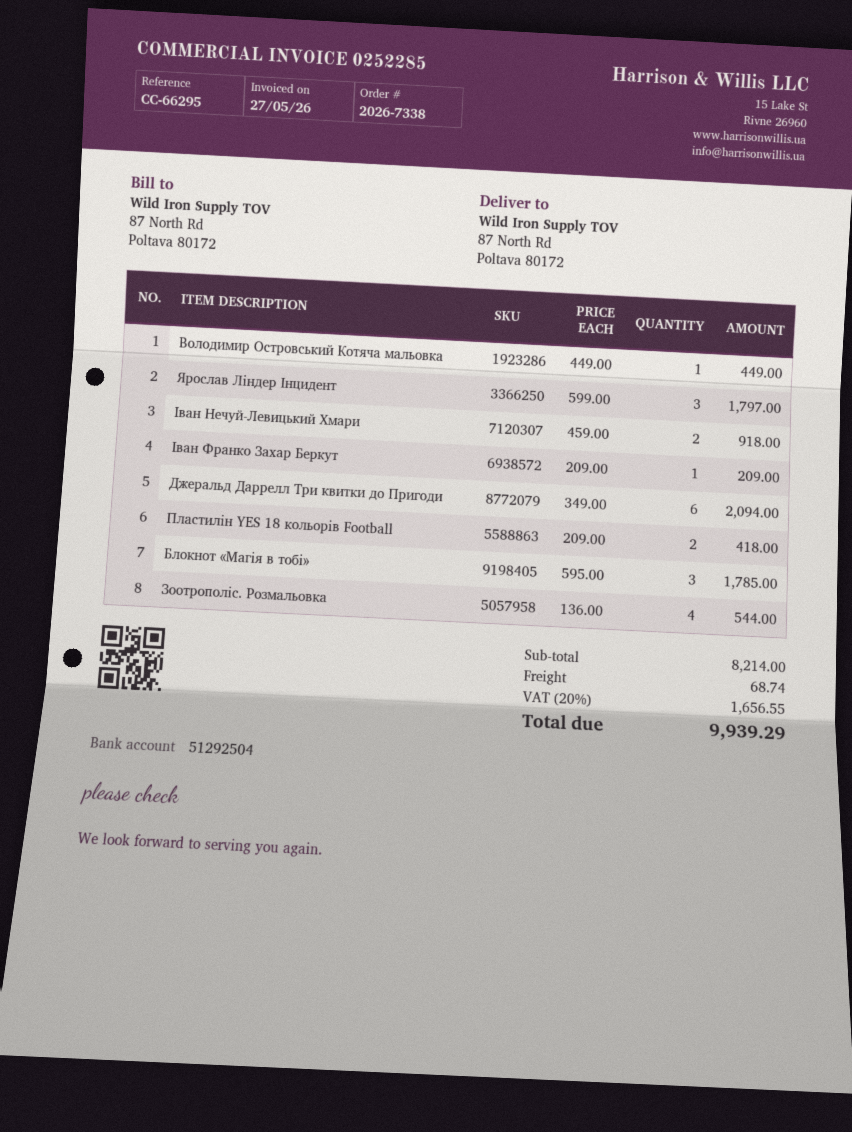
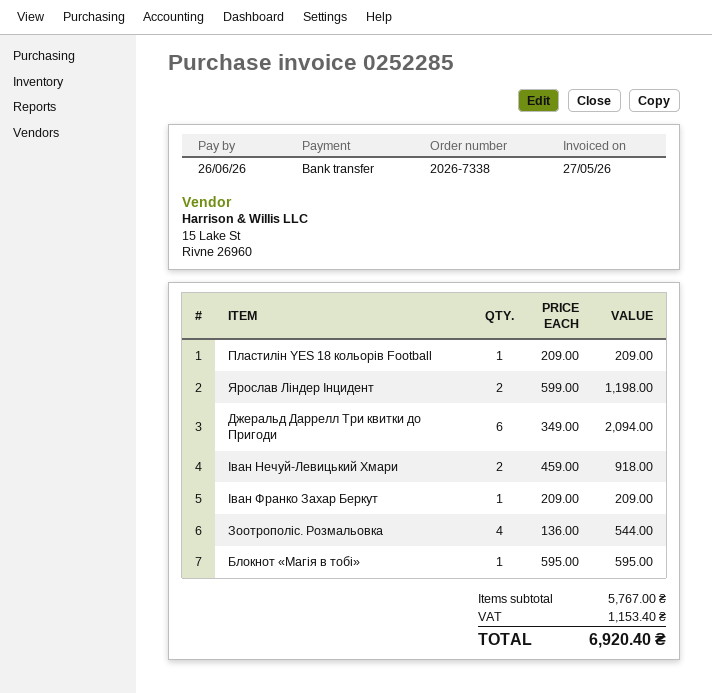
Володимир Островський Котяча мальовка: 1 x 449.00 = 449.00 -> none
Ярослав Ліндер Інцидент: 3 x 599.00 = 1797.00 -> 2 x 599.00 = 1198.00
Пластилін YES 18 кольорів Football: 2 x 209.00 = 418.00 -> 1 x 209.00 = 209.00
Блокнот «Магія в тобі»: 3 x 595.00 = 1785.00 -> 1 x 595.00 = 595.00
subtotal: 8214.00 -> 5767.00
shipping: 68.74 -> none
tax: 1656.55 -> 1153.40
total: 9939.29 -> 6920.40

